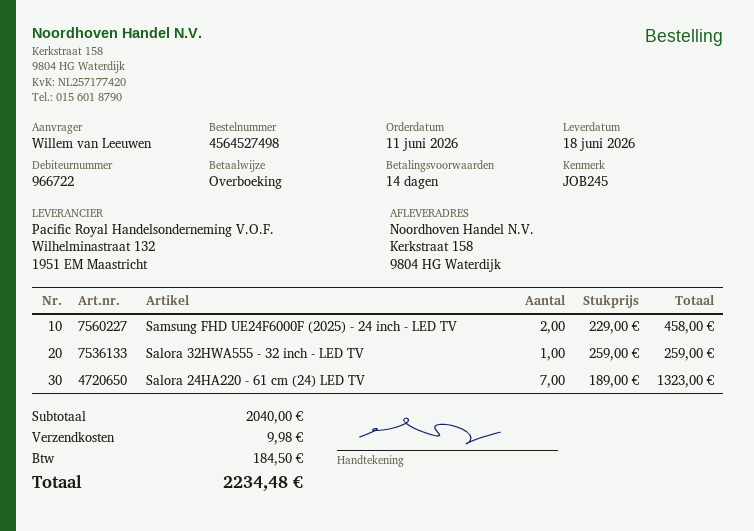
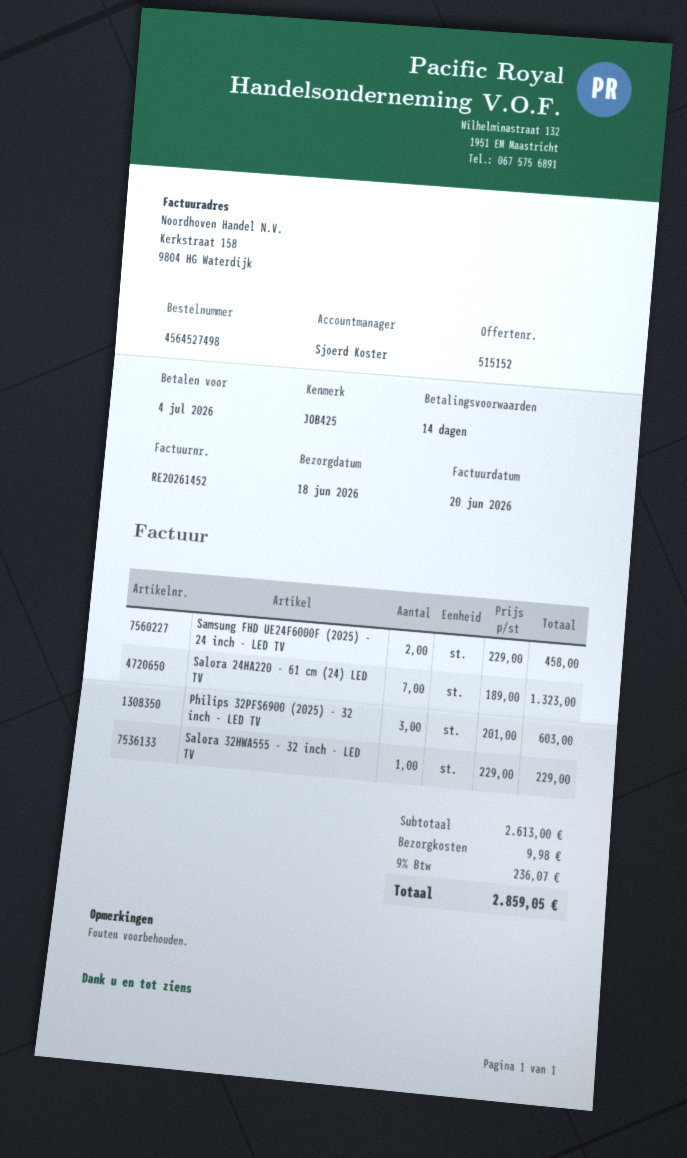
reference: JOB245 -> JOB425
Salora 32HWA555 - 32 inch - LED TV: 1 x 259.00 = 259.00 -> 1 x 229.00 = 229.00
Philips 32PFS6900 (2025) - 32 inch - LED TV: none -> 3 x 201.00 = 603.00
subtotal: 2040.00 -> 2613.00
tax: 184.50 -> 236.07
total: 2234.48 -> 2859.05

